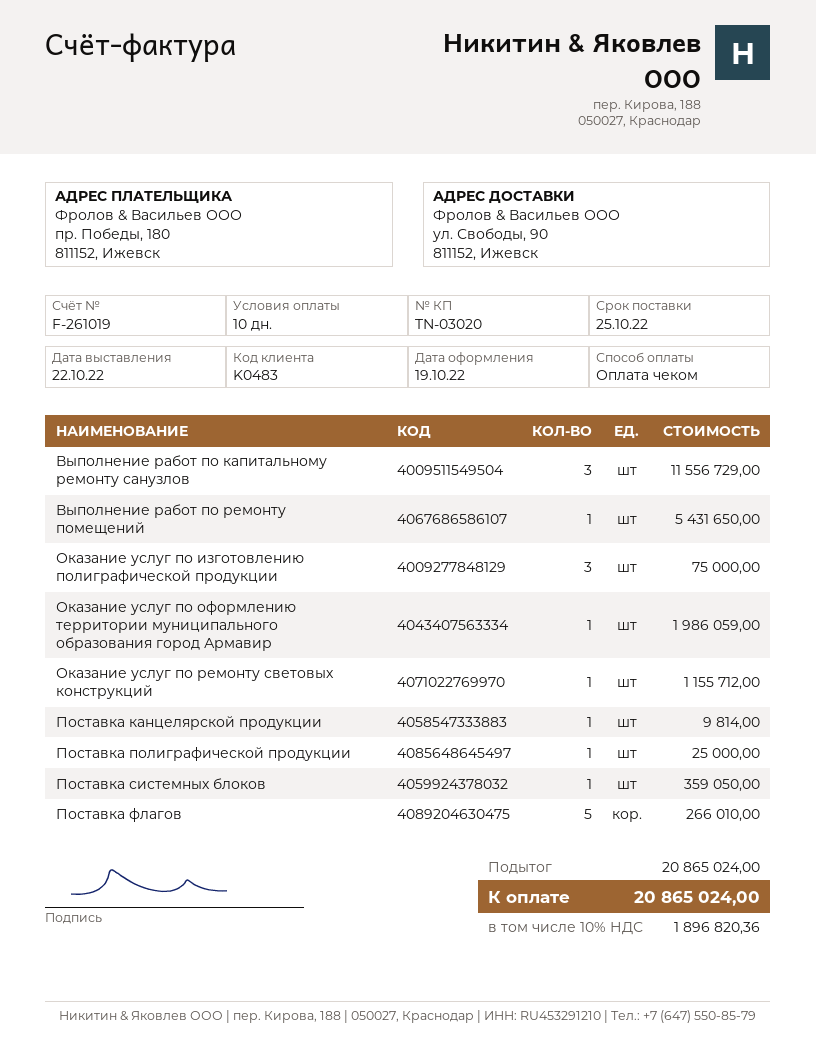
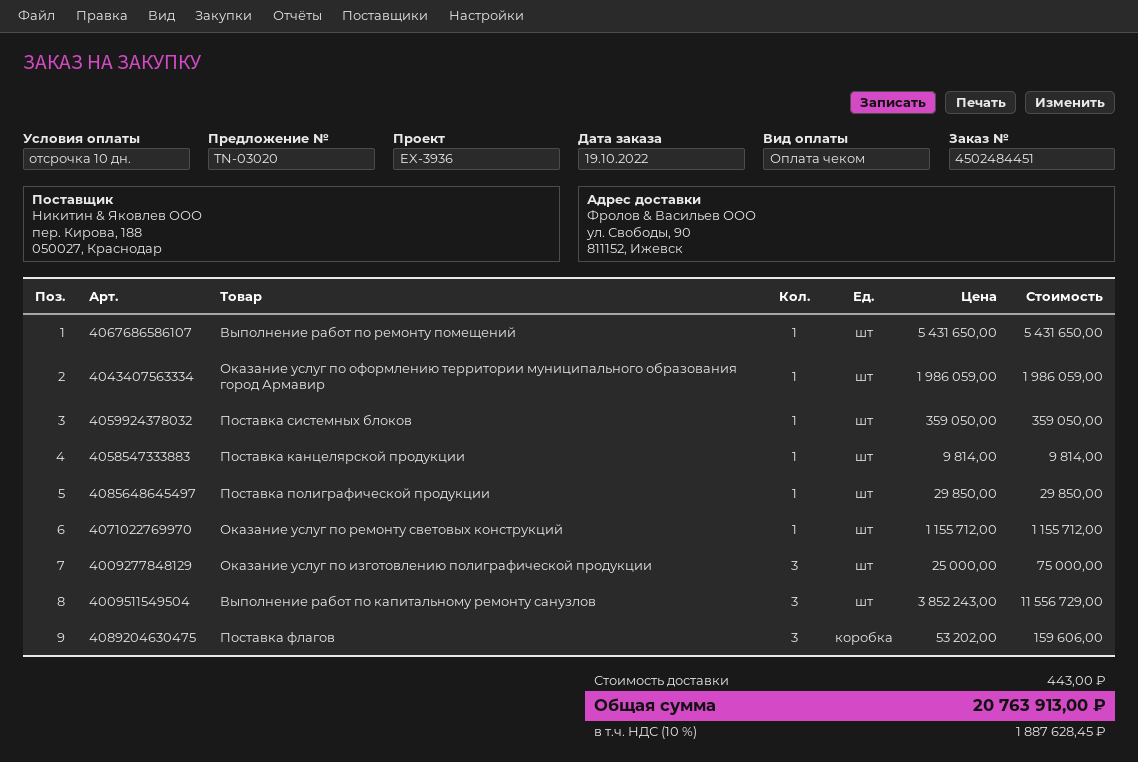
Поставка полиграфической продукции: 1 for 25000.00 -> 1 for 29850.00
Поставка флагов: 5 for 266010.00 -> 3 for 159606.00
shipping: none -> 443.00
tax: 10% = 1896820.36 -> 10% = 1887628.45
total: 20865024.00 -> 20763913.00

